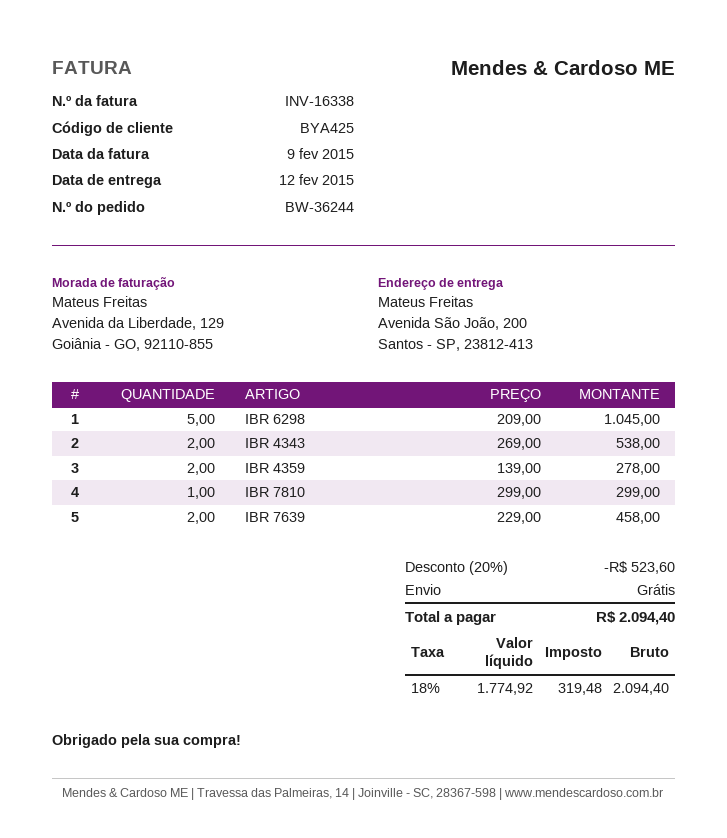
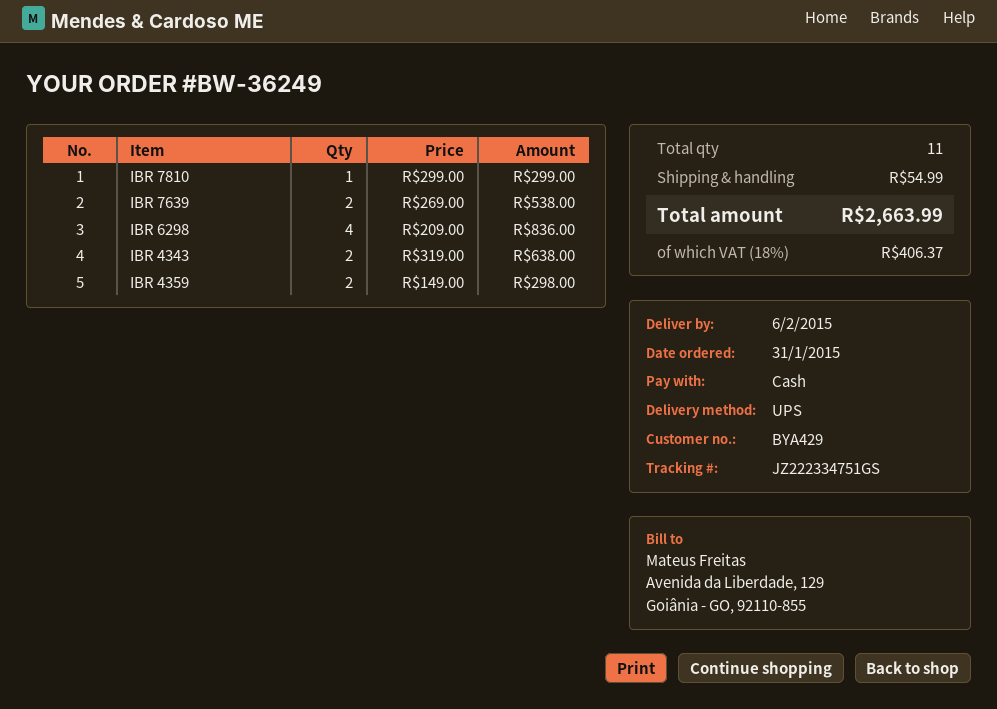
order number: BW-36244 -> BW-36249
delivery date: 2015-02-12 -> 2015-02-06
customer number: BYA425 -> BYA429
IBR 6298: 5 x 209.00 = 1045.00 -> 4 x 209.00 = 836.00
IBR 4343: 2 x 269.00 = 538.00 -> 2 x 319.00 = 638.00
IBR 4359: 2 x 139.00 = 278.00 -> 2 x 149.00 = 298.00
IBR 7639: 2 x 229.00 = 458.00 -> 2 x 269.00 = 538.00
discount: 20% = 523.60 -> none
shipping: 0.00 -> 54.99
tax: 18% = 319.48 -> 18% = 406.37
total: 2094.40 -> 2663.99

